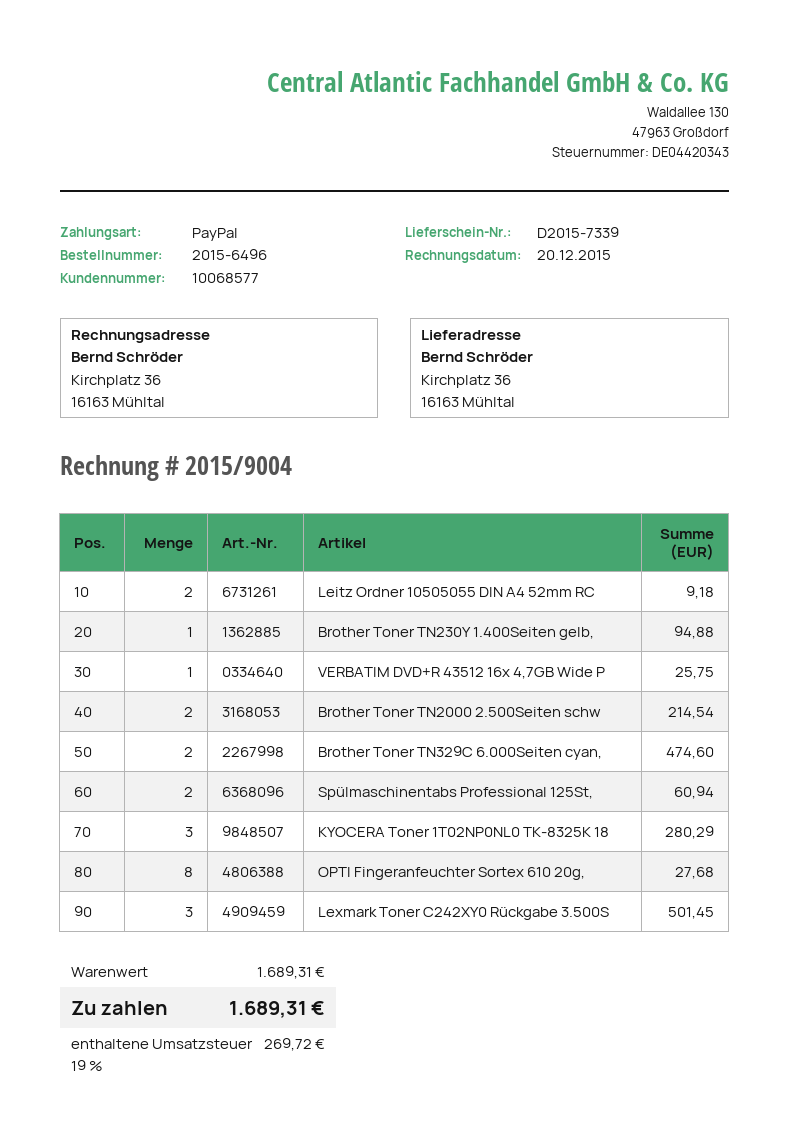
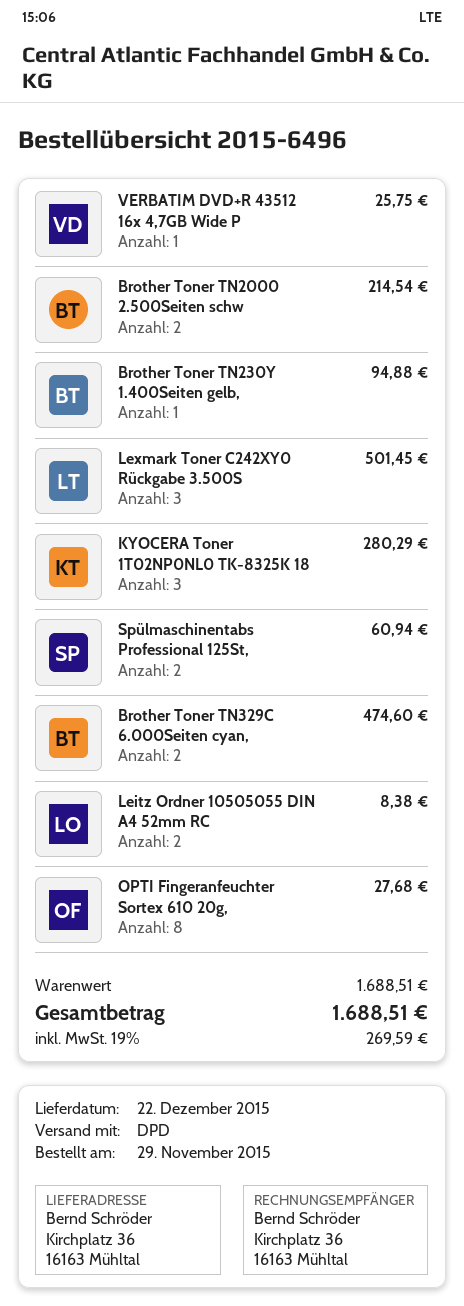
Leitz Ordner 10505055 DIN A4 52mm RC: 2 for 9.18 -> 2 for 8.38
subtotal: 1689.31 -> 1688.51
tax: 19% = 269.72 -> 19% = 269.59
total: 1689.31 -> 1688.51

